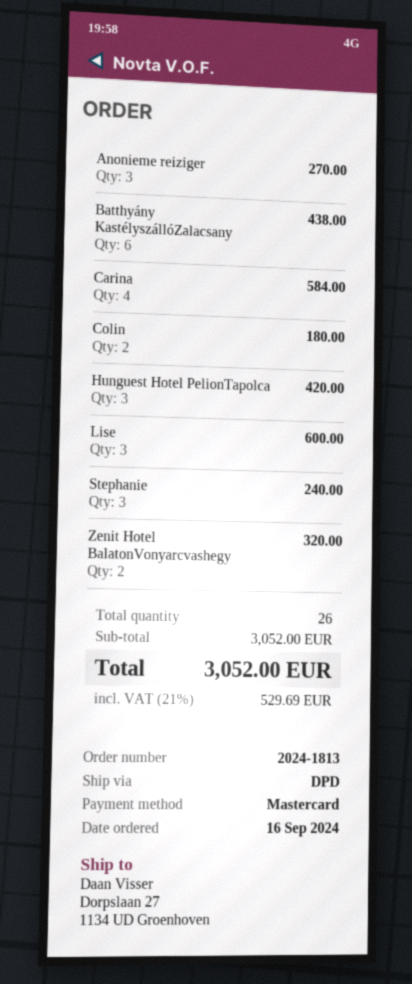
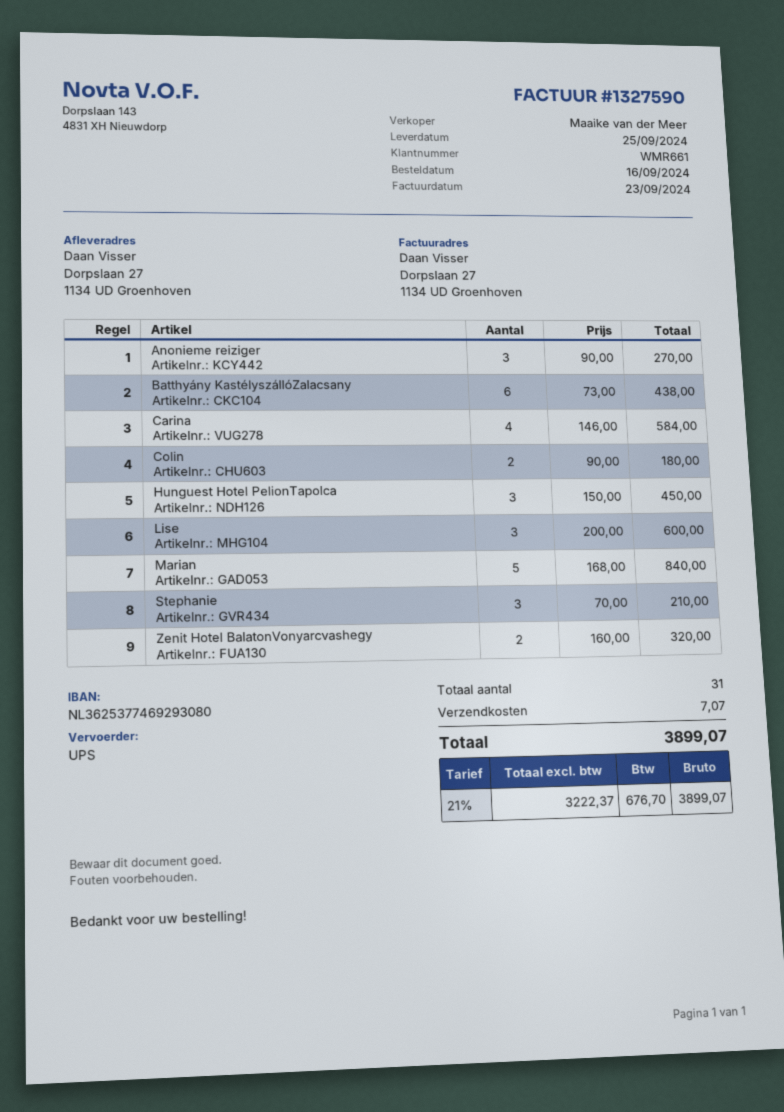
shipping method: DPD -> UPS
Hunguest Hotel PelionTapolca: 3 for 420.00 -> 3 for 450.00
Stephanie: 3 for 240.00 -> 3 for 210.00
Marian: none -> 5 for 840.00
total quantity: 26 -> 31
shipping: none -> 7.07
tax: 21% = 529.69 -> 21% = 676.70
total: 3052.00 -> 3899.07

